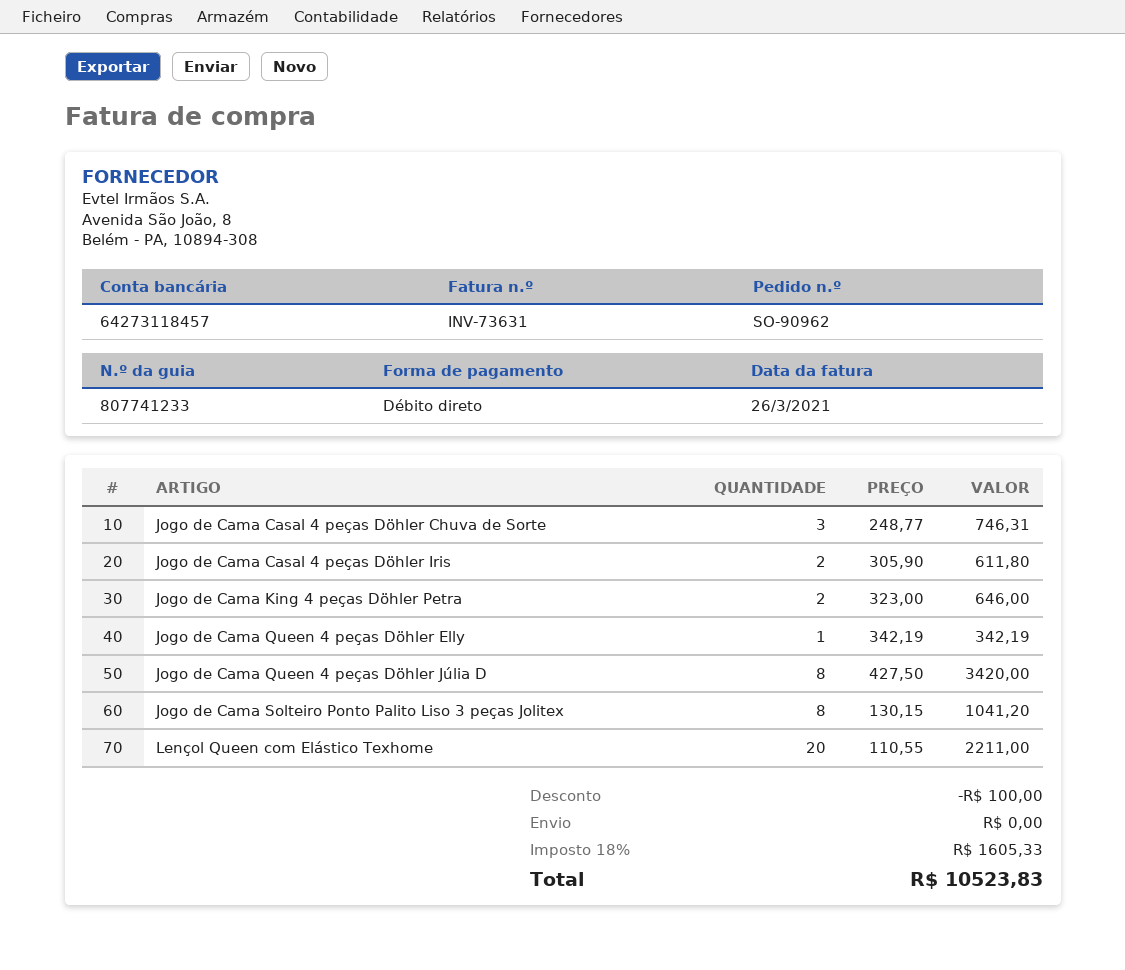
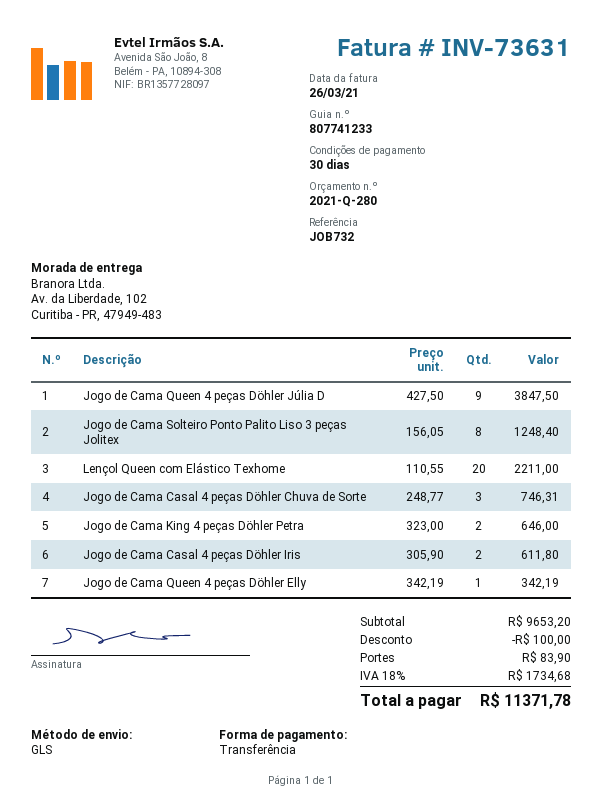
payment method: direct debit -> bank transfer
Jogo de Cama Queen 4 peças Döhler Júlia D: 8 x 427.50 = 3420.00 -> 9 x 427.50 = 3847.50
Jogo de Cama Solteiro Ponto Palito Liso 3 peças Jolitex: 8 x 130.15 = 1041.20 -> 8 x 156.05 = 1248.40
shipping: 0.00 -> 83.90
tax: 18% = 1605.33 -> 18% = 1734.68
total: 10523.83 -> 11371.78

